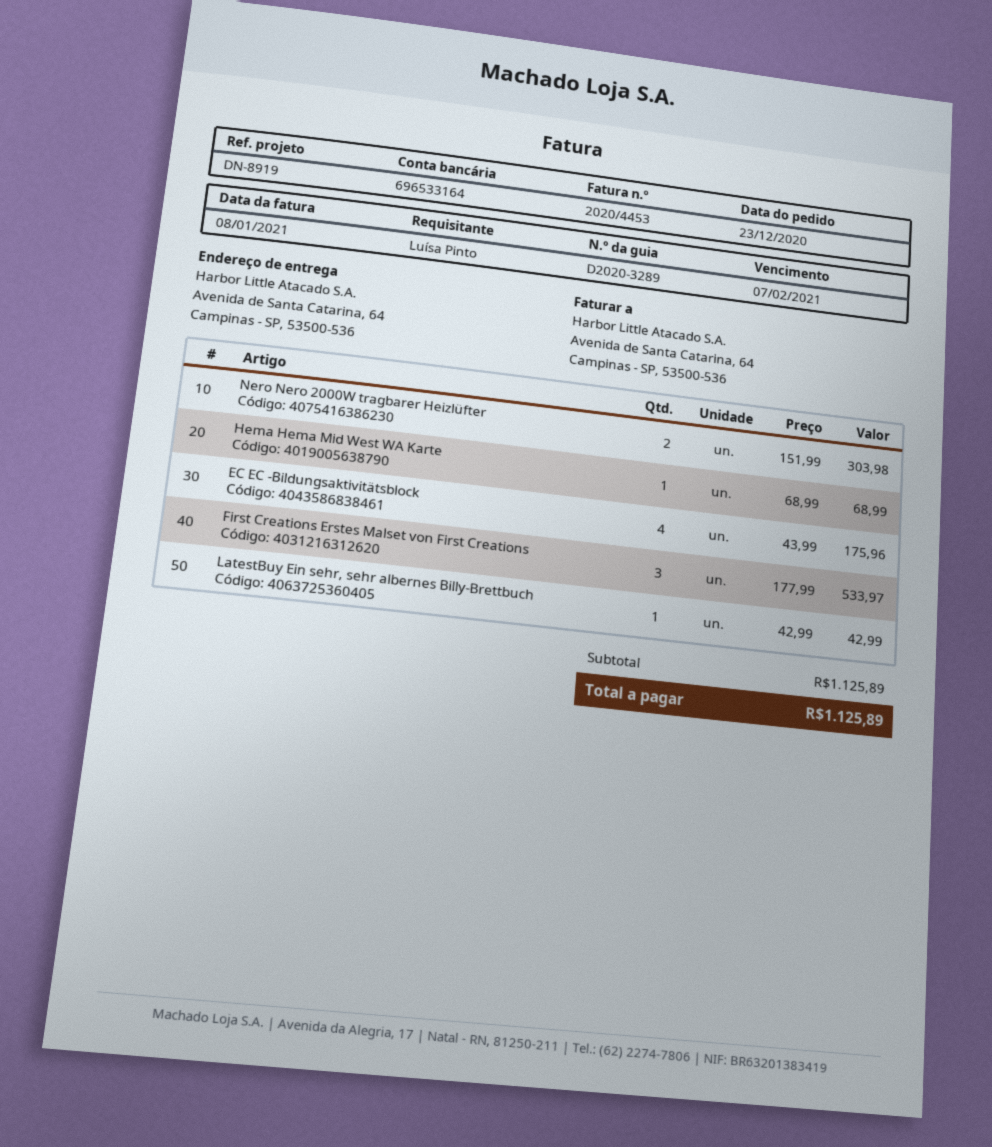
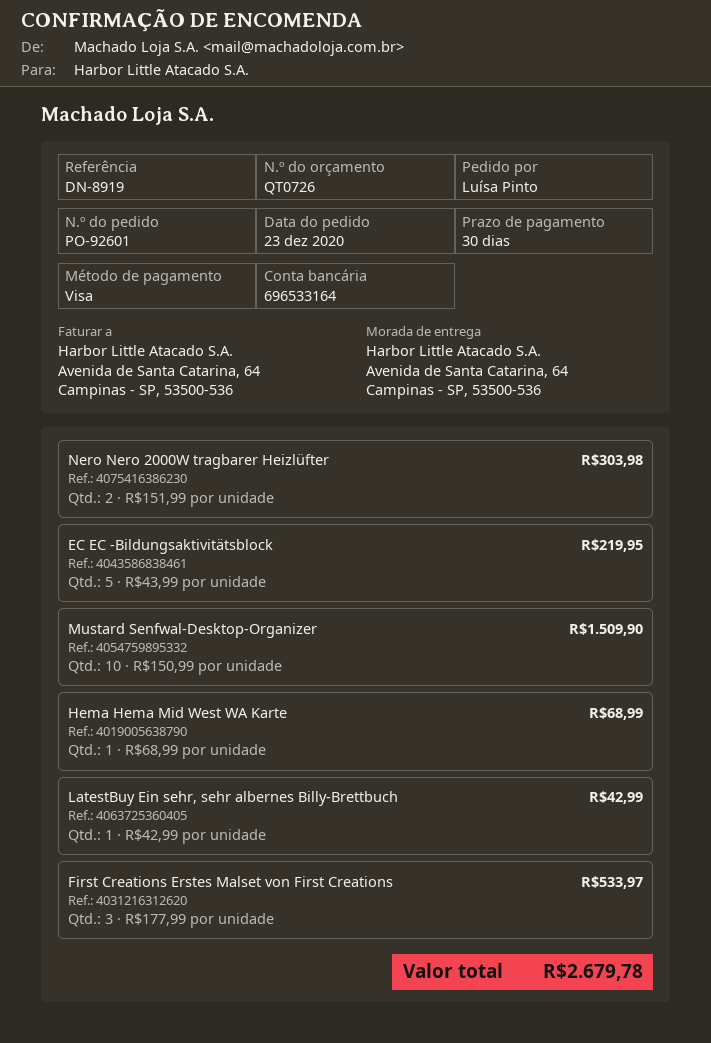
EC EC -Bildungsaktivitätsblock: 4 x 43.99 = 175.96 -> 5 x 43.99 = 219.95
Mustard Senfwal-Desktop-Organizer: none -> 10 x 150.99 = 1509.90
total: 1125.89 -> 2679.78

